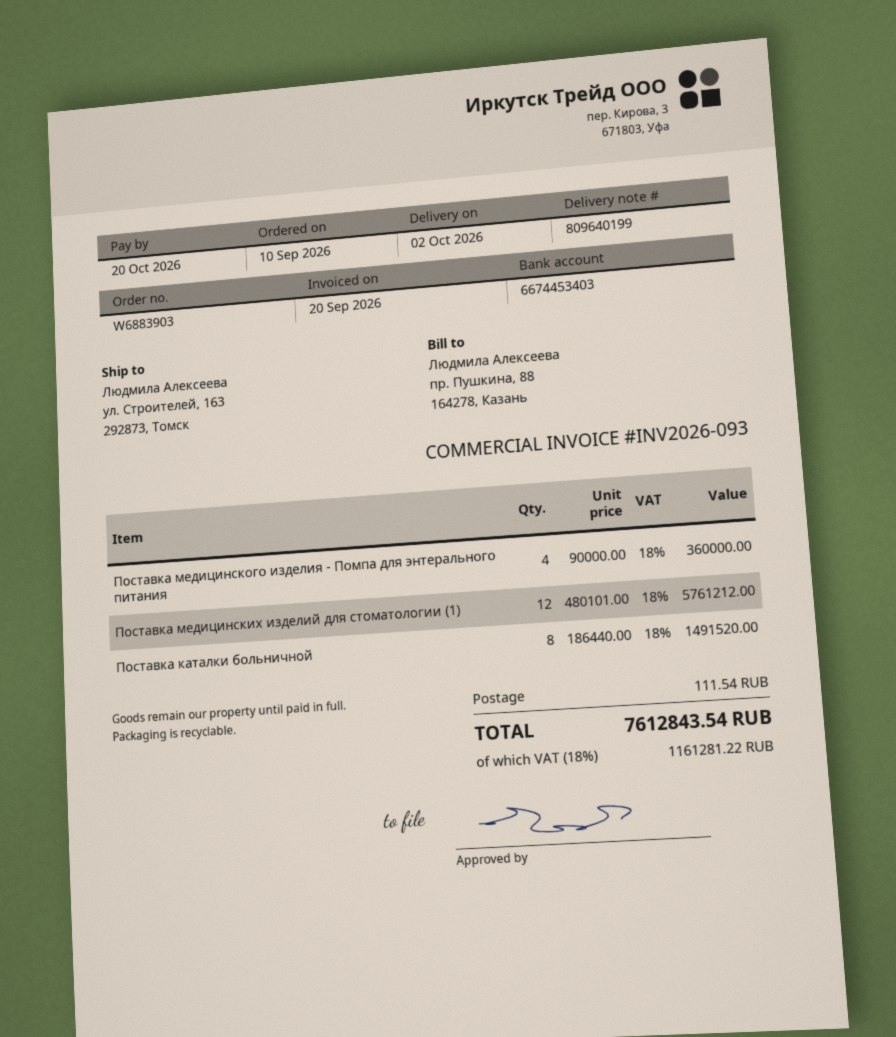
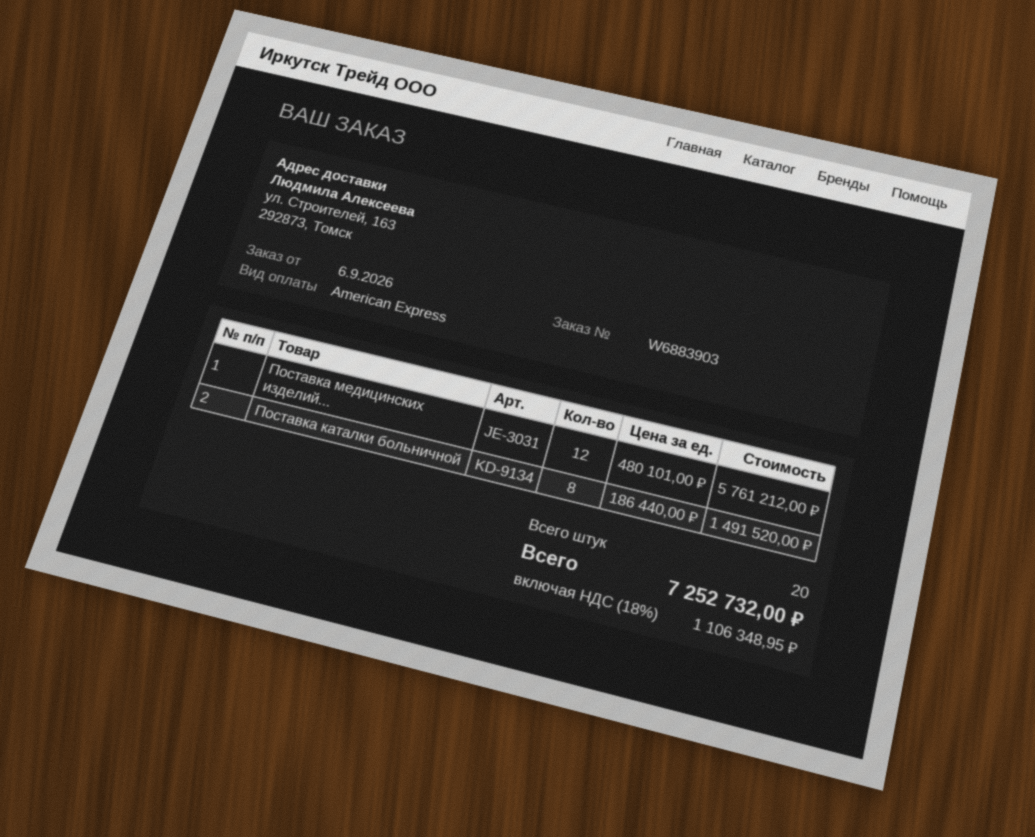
order date: 2026-09-10 -> 2026-09-06
Поставка медицинского изделия - Помпа для энтерального питания: 4 x 90000.00 = 360000.00 -> none
shipping: 111.54 -> none
tax: 18% = 1161281.22 -> 18% = 1106348.95
total: 7612843.54 -> 7252732.00

